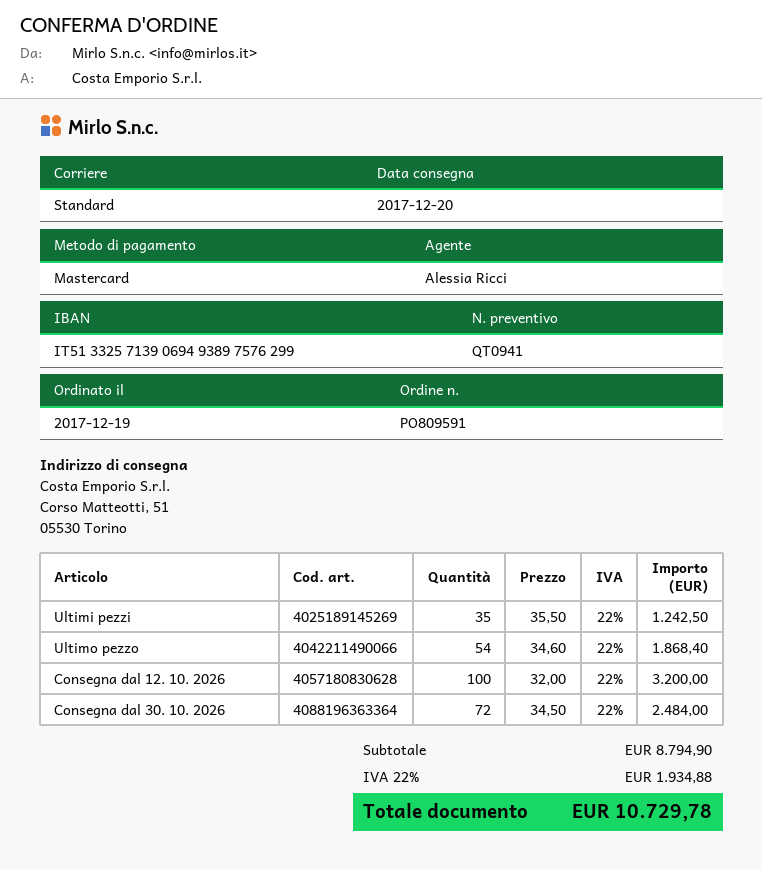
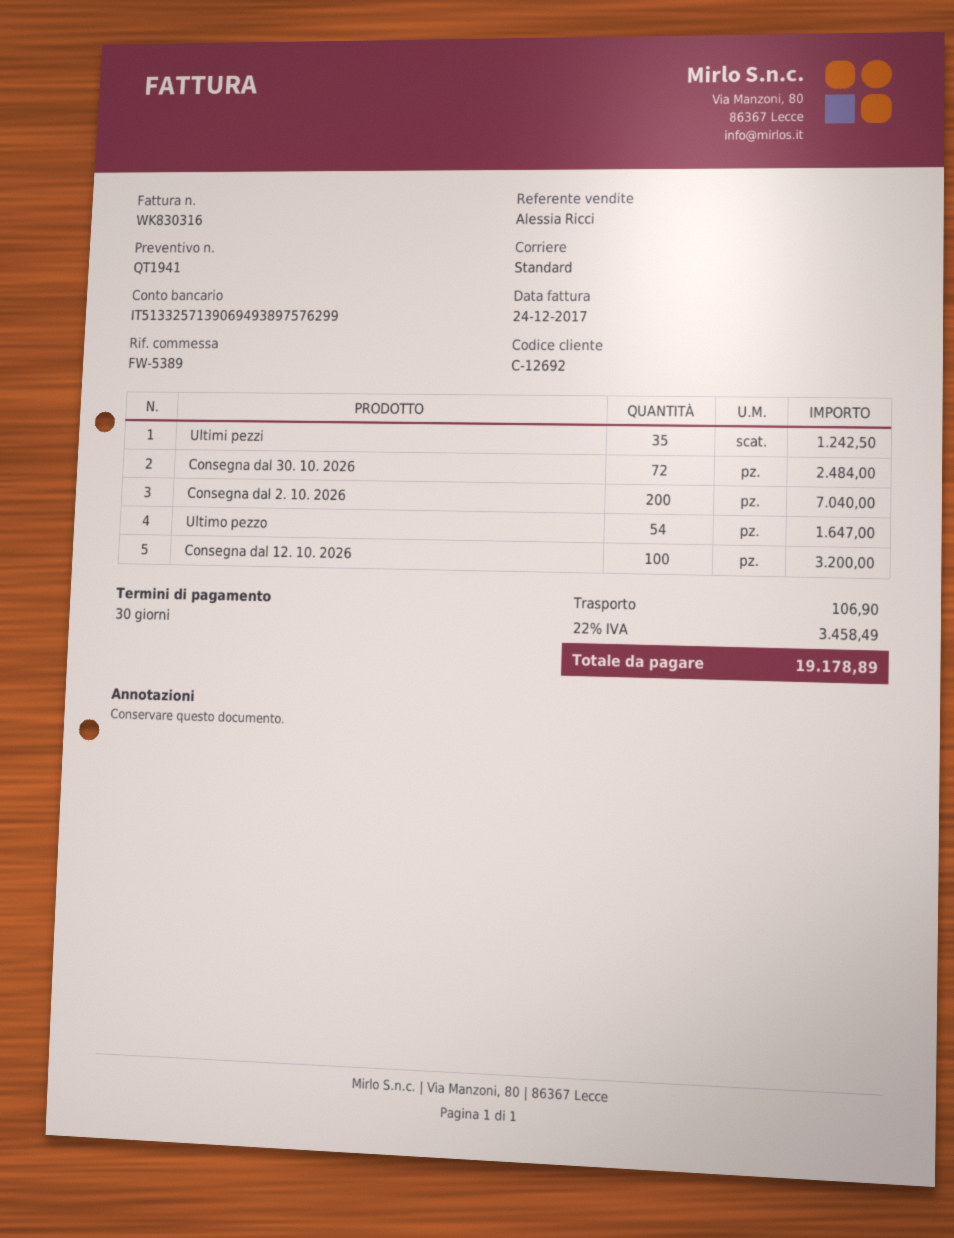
quote number: QT0941 -> QT1941
Ultimo pezzo: 54 for 1868.40 -> 54 for 1647.00
Consegna dal 2. 10. 2026: none -> 200 for 7040.00
shipping: none -> 106.90
tax: 22% = 1934.88 -> 22% = 3458.49
total: 10729.78 -> 19178.89

